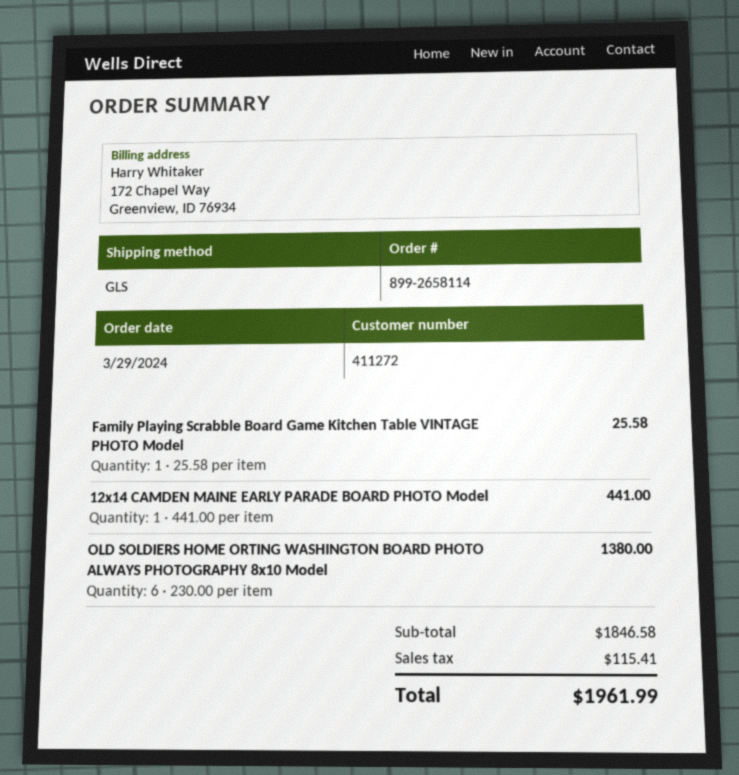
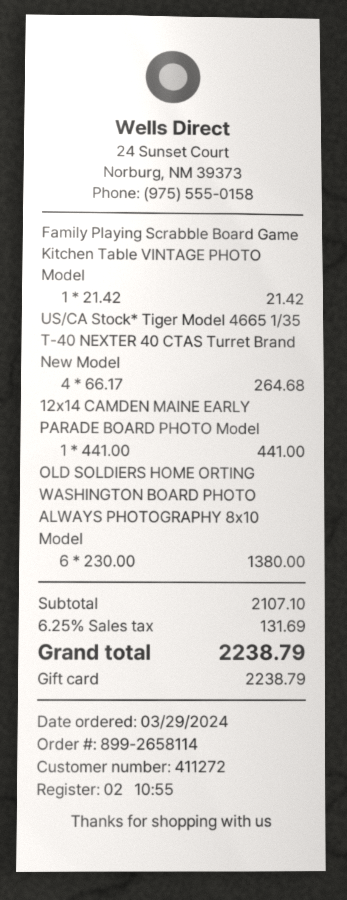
Family Playing Scrabble Board Game Kitchen Table VINTAGE PHOTO Model: 1 x 25.58 = 25.58 -> 1 x 21.42 = 21.42
US/CA Stock* Tiger Model 4665 1/35 T-40 NEXTER 40 CTAS Turret Brand New Model: none -> 4 x 66.17 = 264.68
subtotal: 1846.58 -> 2107.10
tax: 115.41 -> 131.69
total: 1961.99 -> 2238.79

